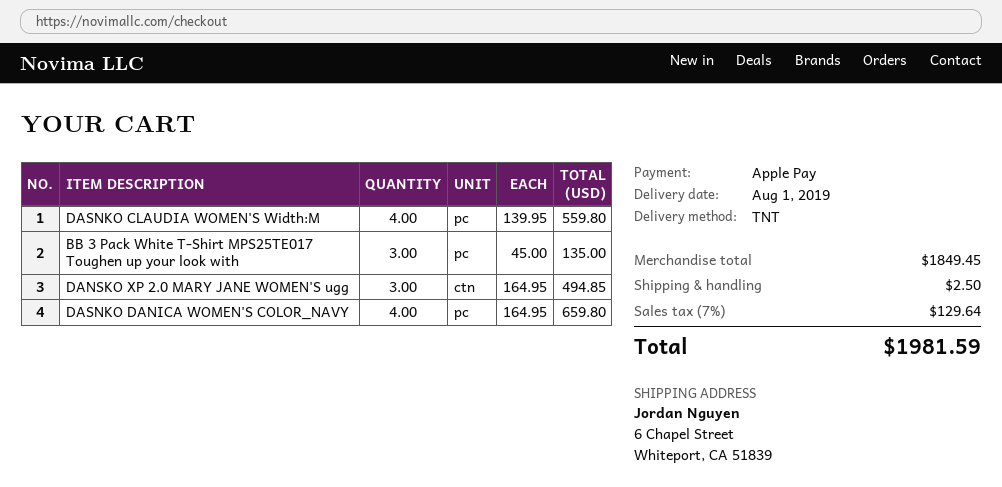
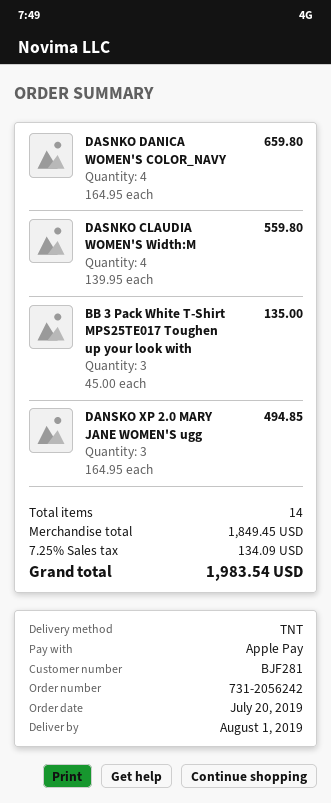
shipping: 2.50 -> none
tax: 7% = 129.64 -> 7.25% = 134.09
total: 1981.59 -> 1983.54

